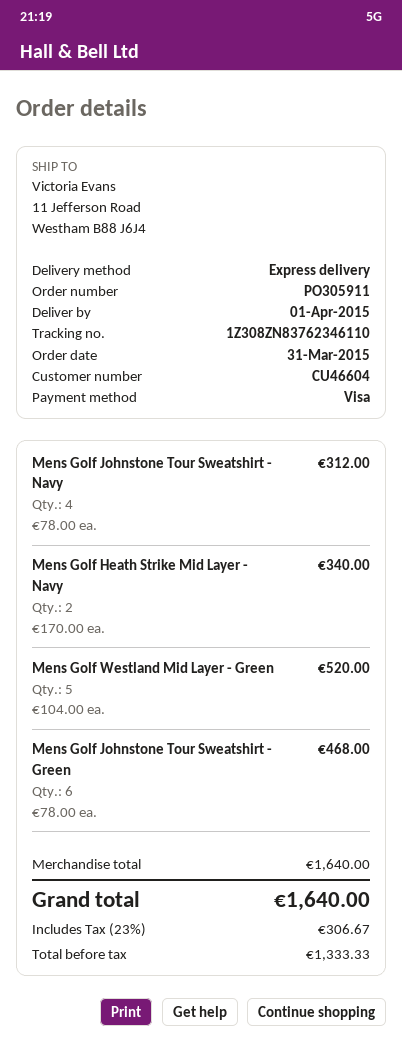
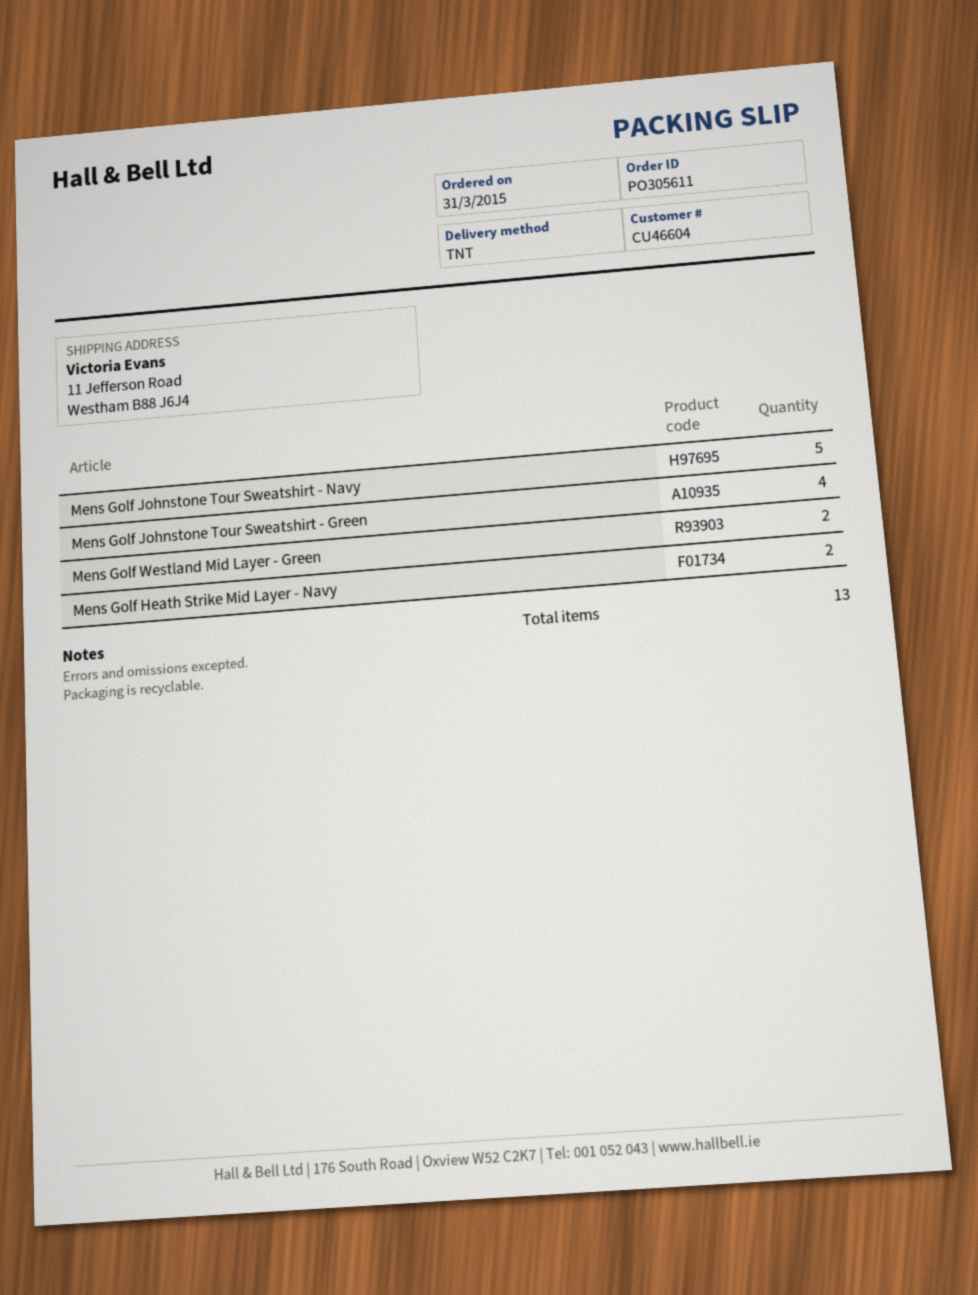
order number: PO305911 -> PO305611
shipping method: express -> TNT
Mens Golf Johnstone Tour Sweatshirt - Navy: 4 -> 5
Mens Golf Westland Mid Layer - Green: 5 -> 2
Mens Golf Johnstone Tour Sweatshirt - Green: 6 -> 4

